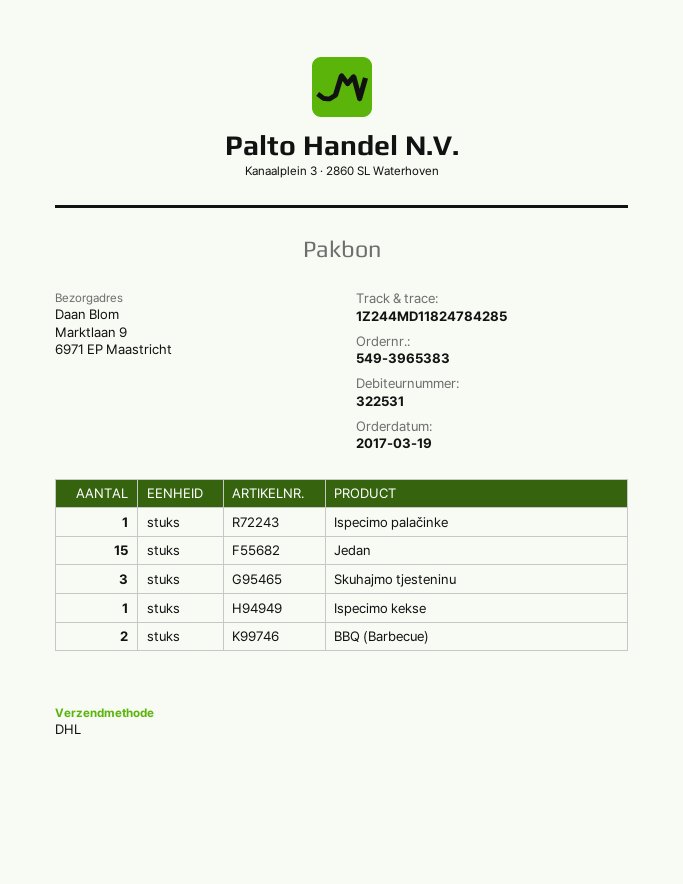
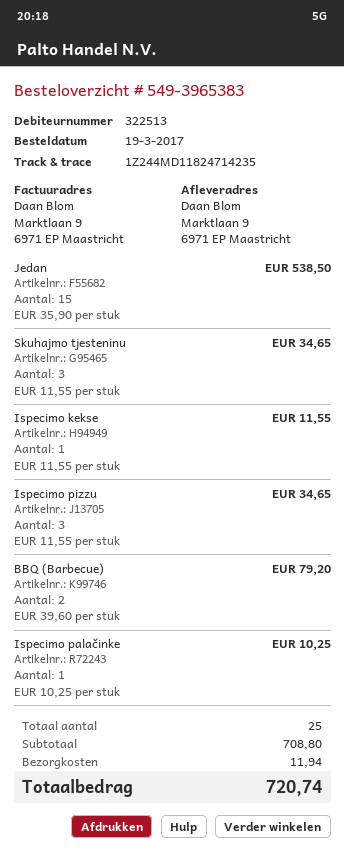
customer number: 322531 -> 322513
tracking number: 1Z244MD11824784285 -> 1Z244MD11824714235
Ispecimo pizzu: none -> 3

